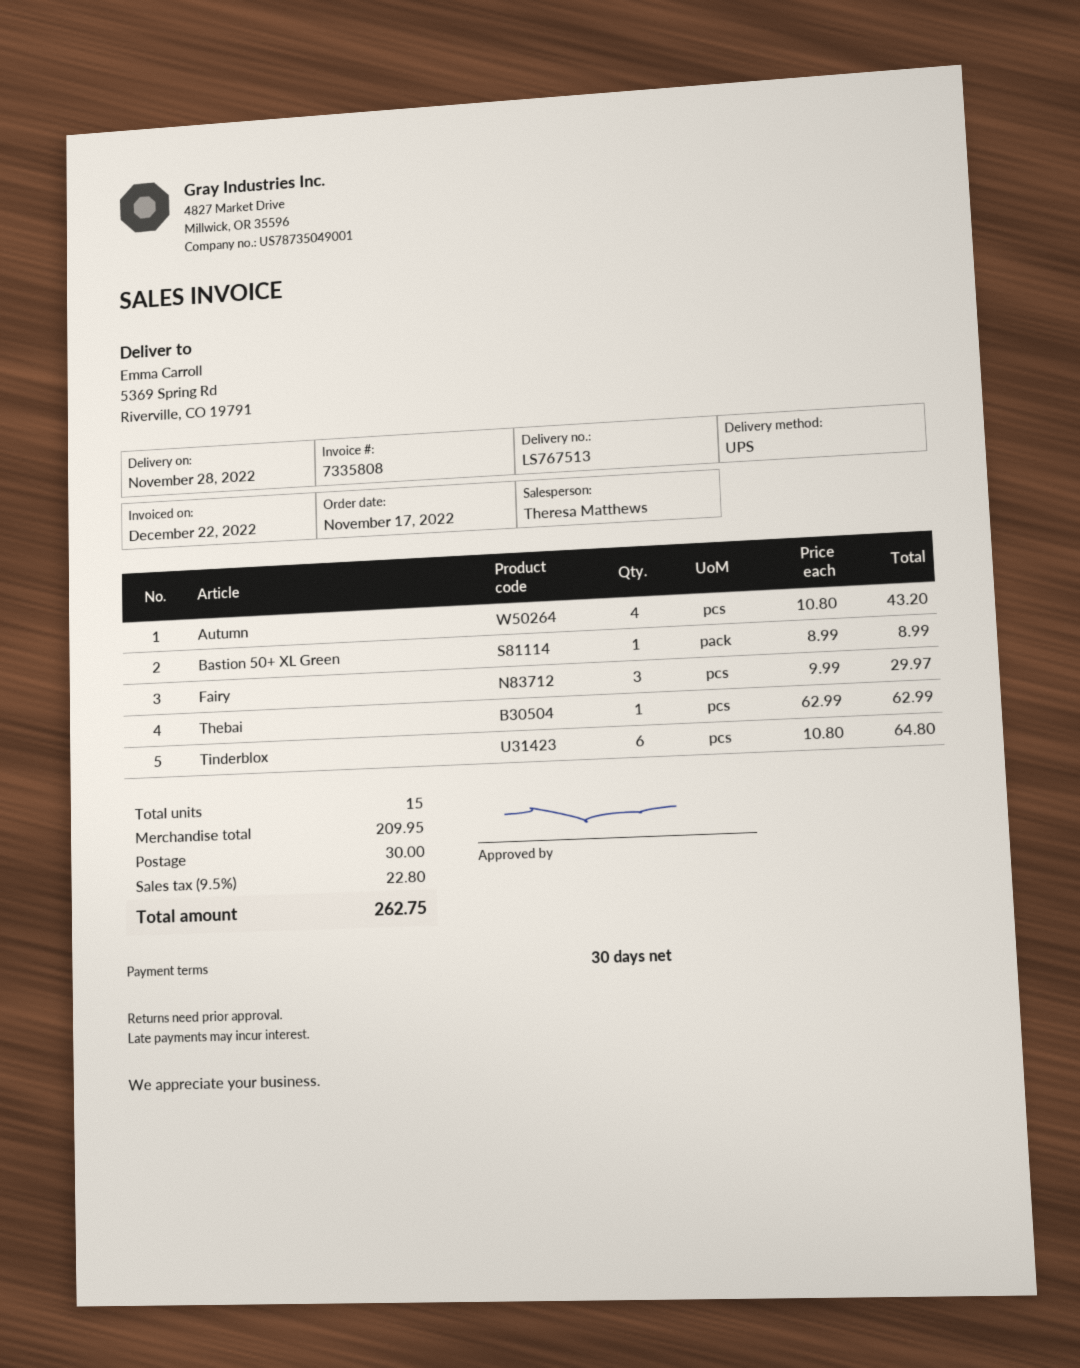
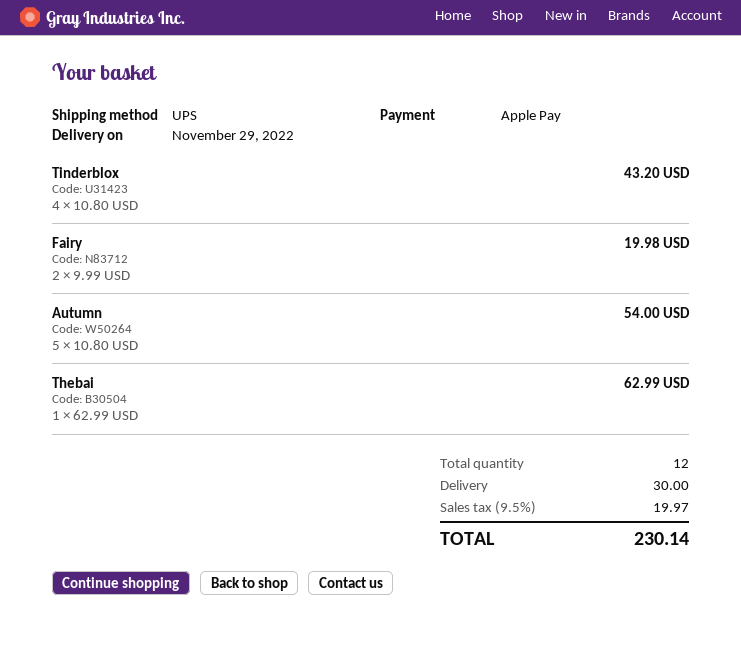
delivery date: 2022-11-28 -> 2022-11-29
Autumn: 4 x 10.80 = 43.20 -> 5 x 10.80 = 54.00
Bastion 50+ XL Green: 1 x 8.99 = 8.99 -> none
Fairy: 3 x 9.99 = 29.97 -> 2 x 9.99 = 19.98
Tinderblox: 6 x 10.80 = 64.80 -> 4 x 10.80 = 43.20
total quantity: 15 -> 12
tax: 9.5% = 22.80 -> 9.5% = 19.97
total: 262.75 -> 230.14

